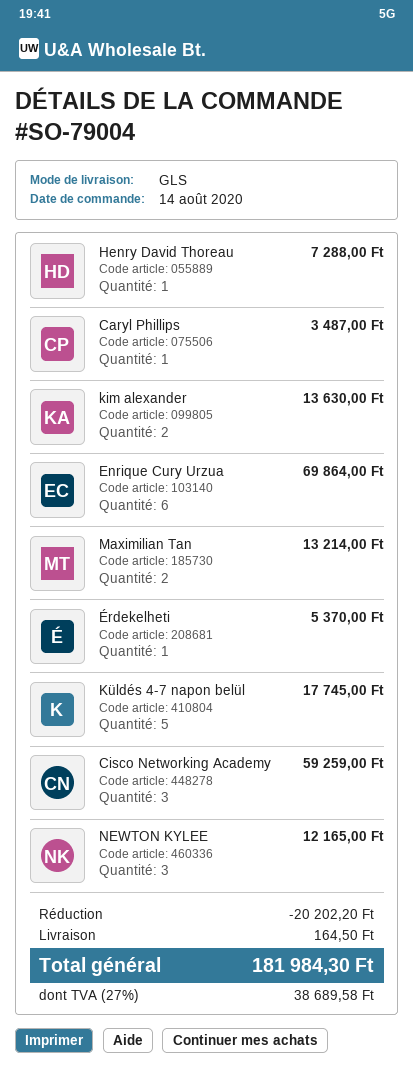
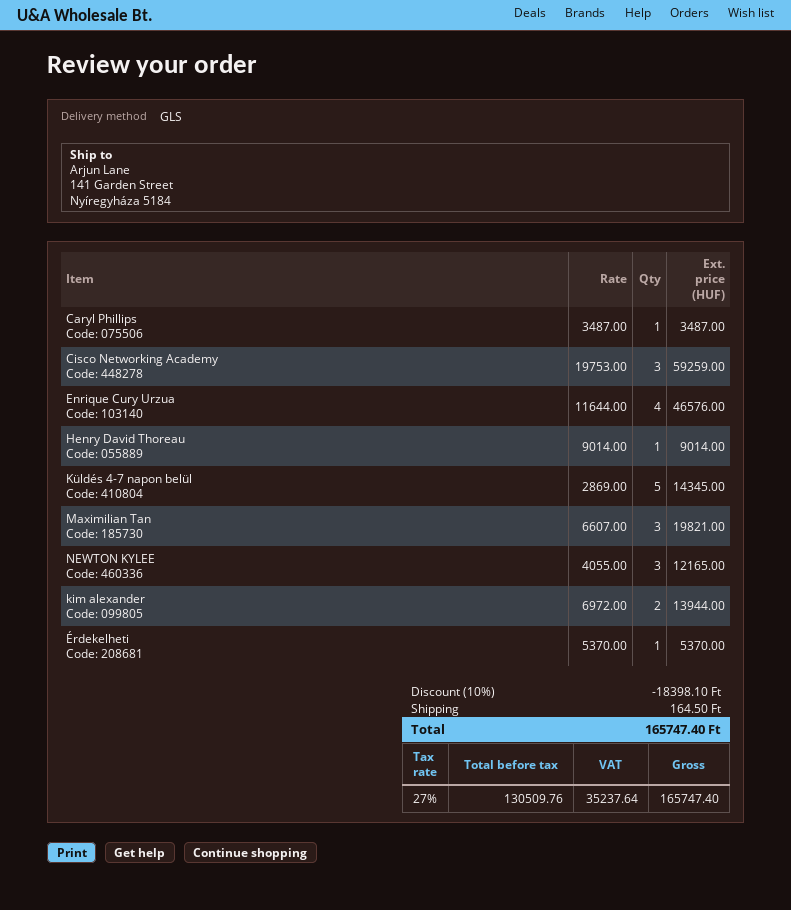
Henry David Thoreau: 1 for 7288.00 -> 1 for 9014.00
kim alexander: 2 for 13630.00 -> 2 for 13944.00
Enrique Cury Urzua: 6 for 69864.00 -> 4 for 46576.00
Maximilian Tan: 2 for 13214.00 -> 3 for 19821.00
Küldés 4-7 napon belül: 5 for 17745.00 -> 5 for 14345.00
discount: 20202.20 -> 18398.10
tax: 27% = 38689.58 -> 27% = 35237.64
total: 181984.30 -> 165747.40

